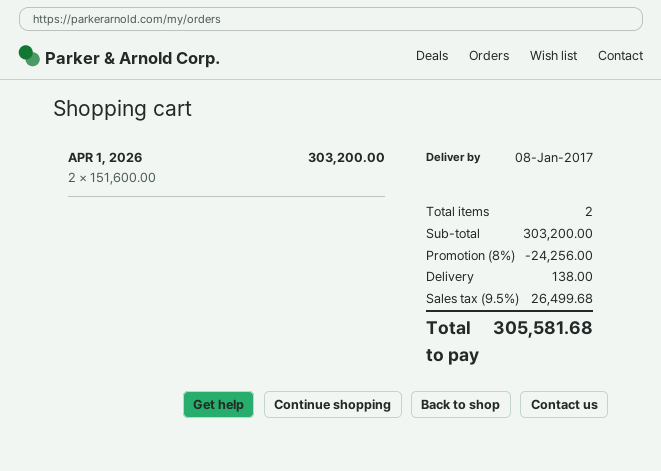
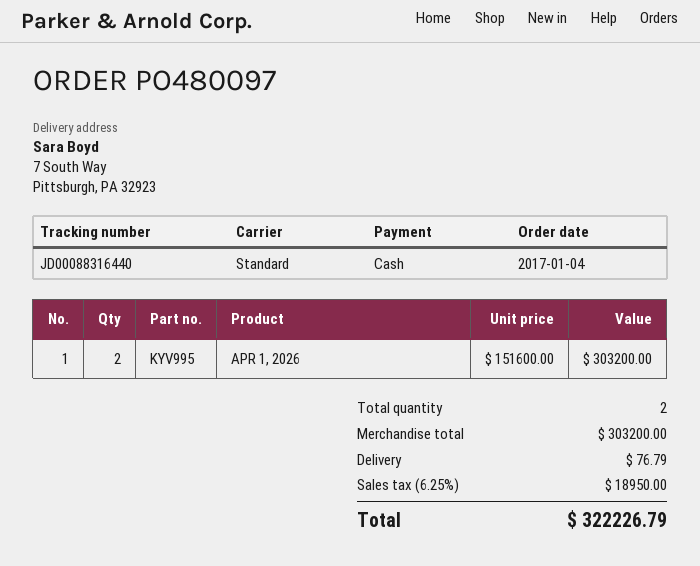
discount: 8% = 24256.00 -> none
shipping: 138.00 -> 76.79
tax: 9.5% = 26499.68 -> 6.25% = 18950.00
total: 305581.68 -> 322226.79

